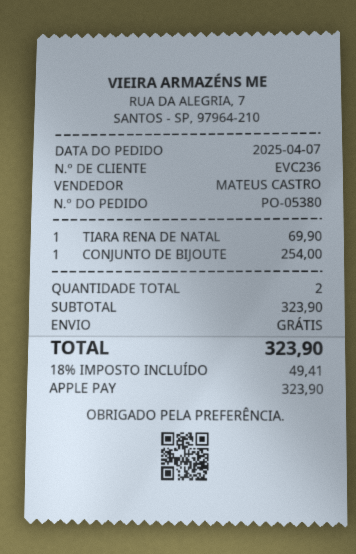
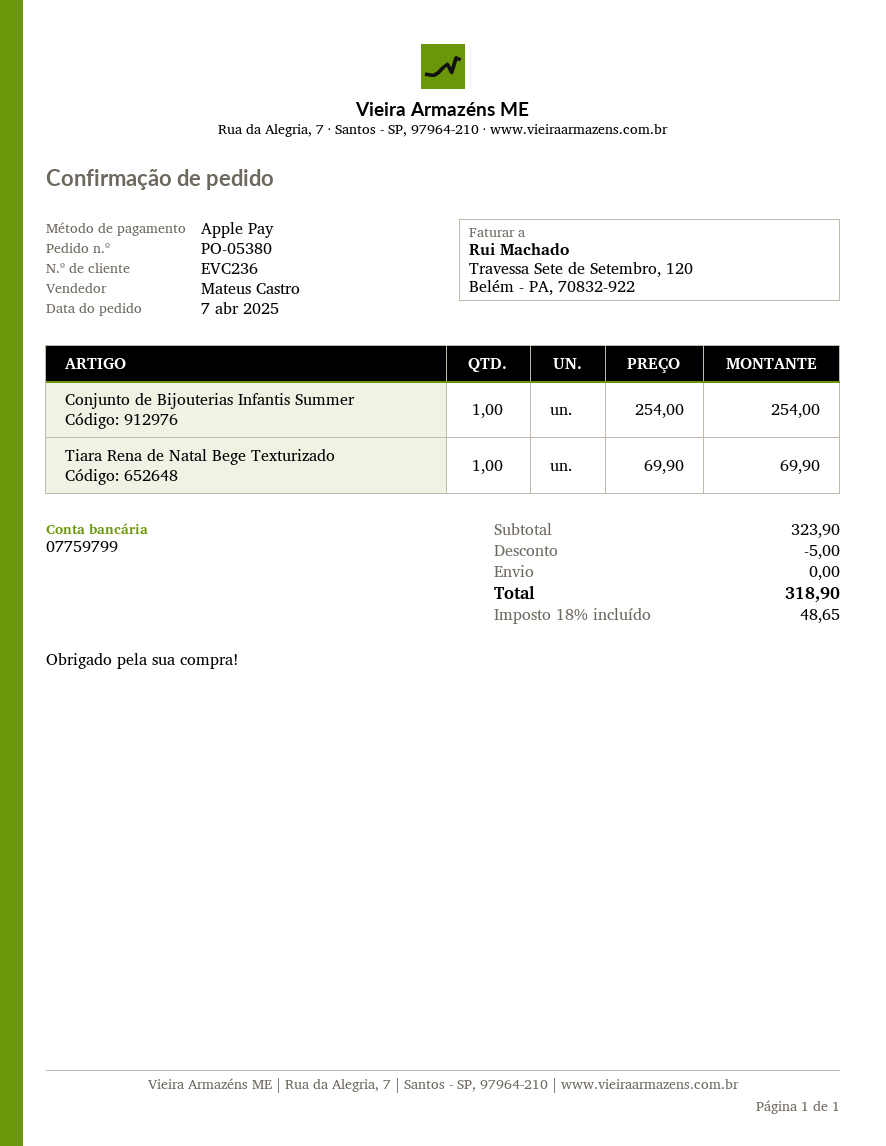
discount: none -> 5.00
tax: 18% = 49.41 -> 18% = 48.65
total: 323.90 -> 318.90

